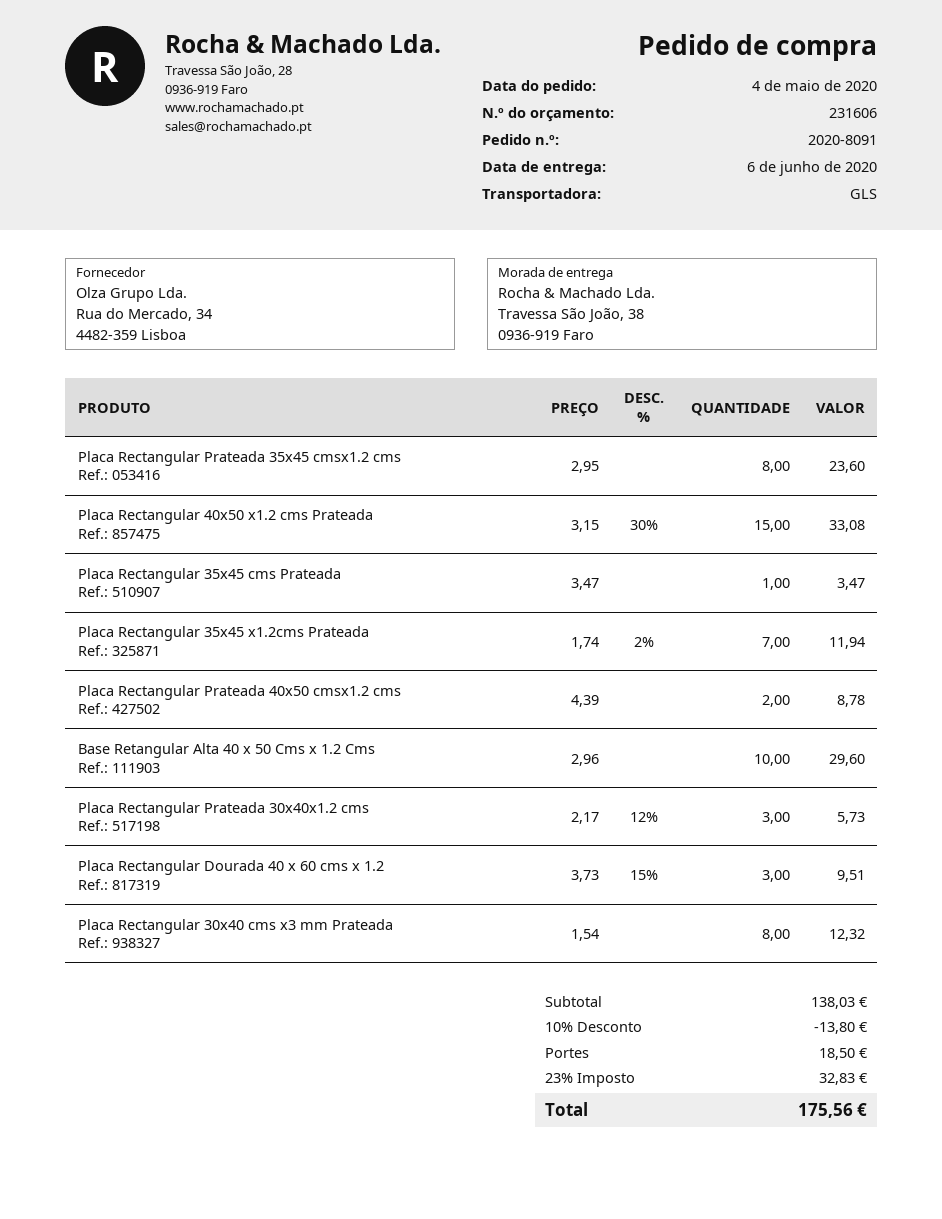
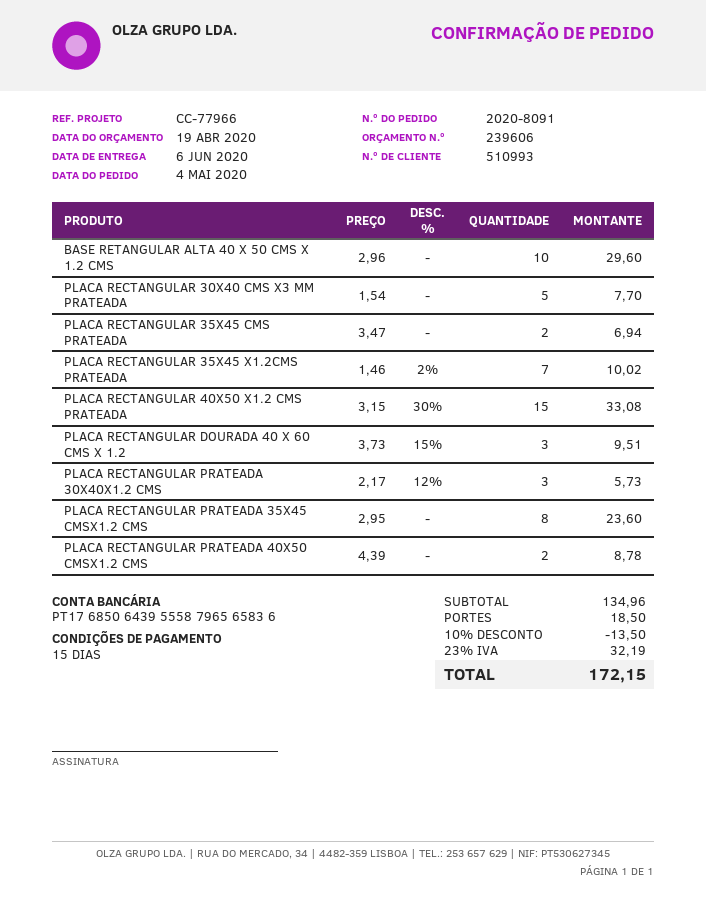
quote number: 231606 -> 239606
Placa Rectangular 35x45 cms Prateada: 1 x 3.47 = 3.47 -> 2 x 3.47 = 6.94
Placa Rectangular 35x45 x1.2cms Prateada: 7 x 1.74 - 2% = 11.94 -> 7 x 1.46 - 2% = 10.02
Placa Rectangular 30x40 cms x3 mm Prateada: 8 x 1.54 = 12.32 -> 5 x 1.54 = 7.70
subtotal: 138.03 -> 134.96
discount: 10% = 13.80 -> 10% = 13.50
tax: 23% = 32.83 -> 23% = 32.19
total: 175.56 -> 172.15

